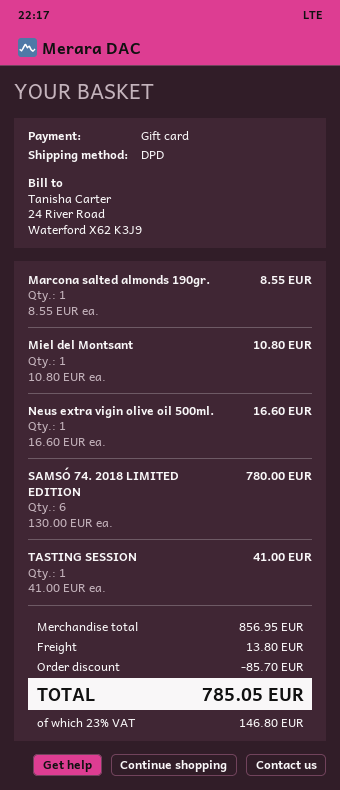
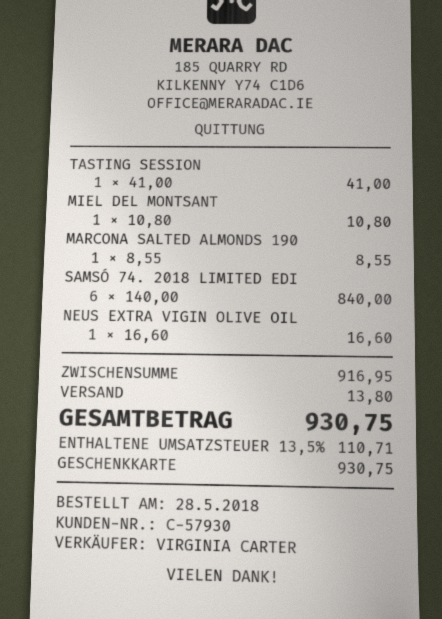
SAMSÓ 74. 2018 LIMITED EDITION: 6 x 130.00 = 780.00 -> 6 x 140.00 = 840.00
subtotal: 856.95 -> 916.95
discount: 85.70 -> none
tax: 23% = 146.80 -> 13.5% = 110.71
total: 785.05 -> 930.75

